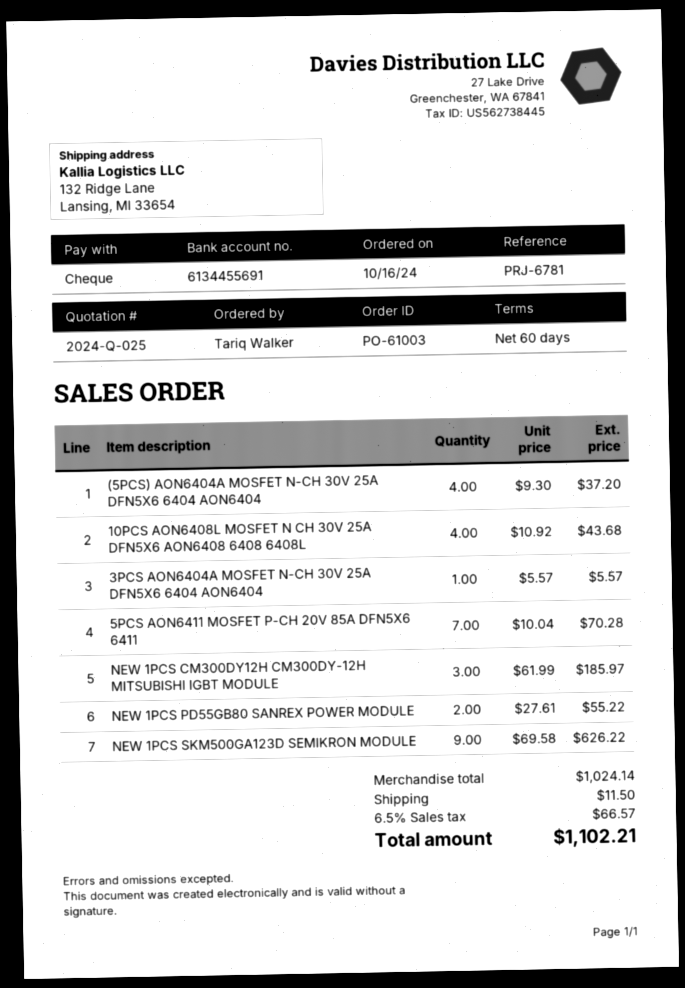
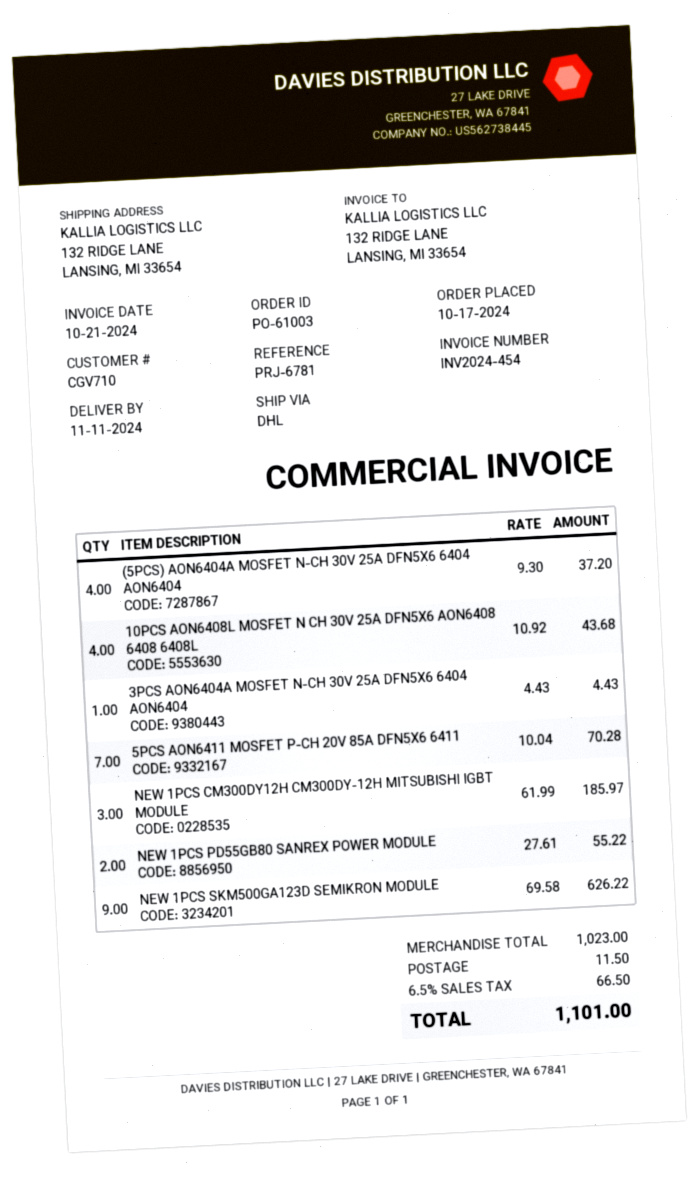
order date: 2024-10-16 -> 2024-10-17
3PCS AON6404A MOSFET N-CH 30V 25A DFN5X6 6404 AON6404: 1 x 5.57 = 5.57 -> 1 x 4.43 = 4.43
subtotal: 1024.14 -> 1023.00
tax: 6.5% = 66.57 -> 6.5% = 66.50
total: 1102.21 -> 1101.00

